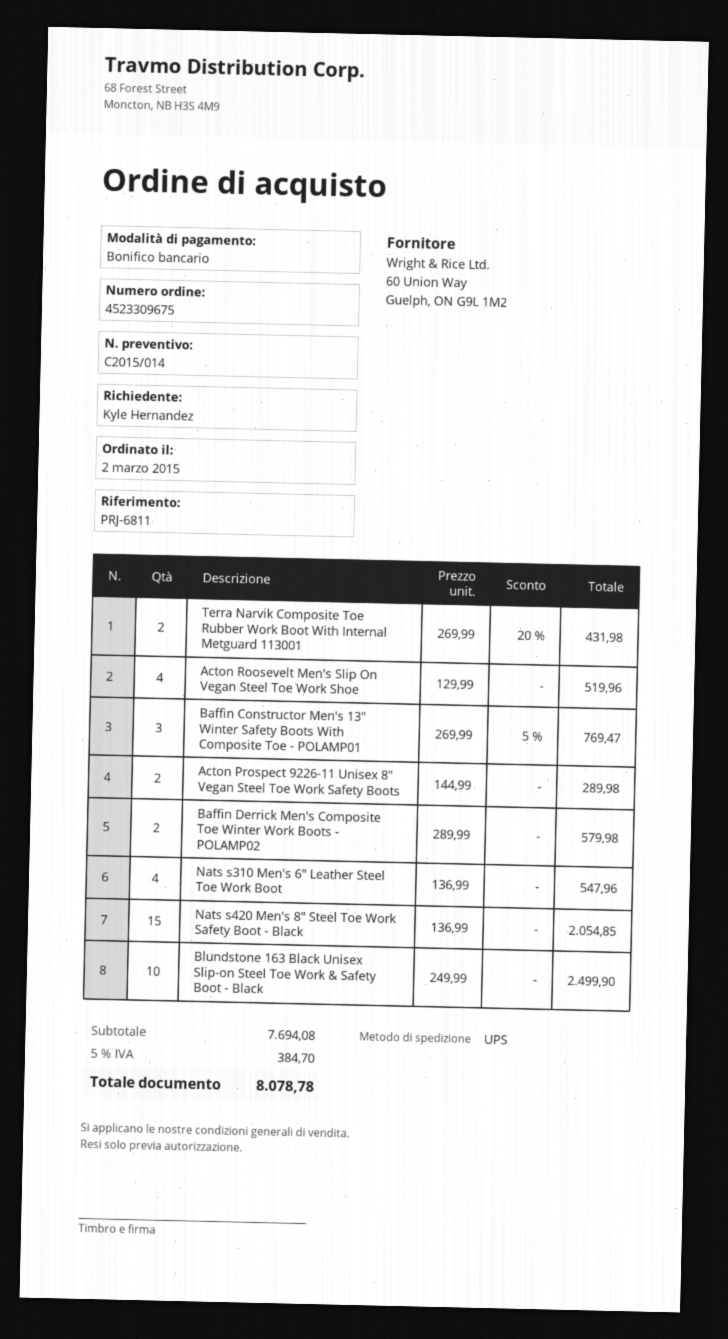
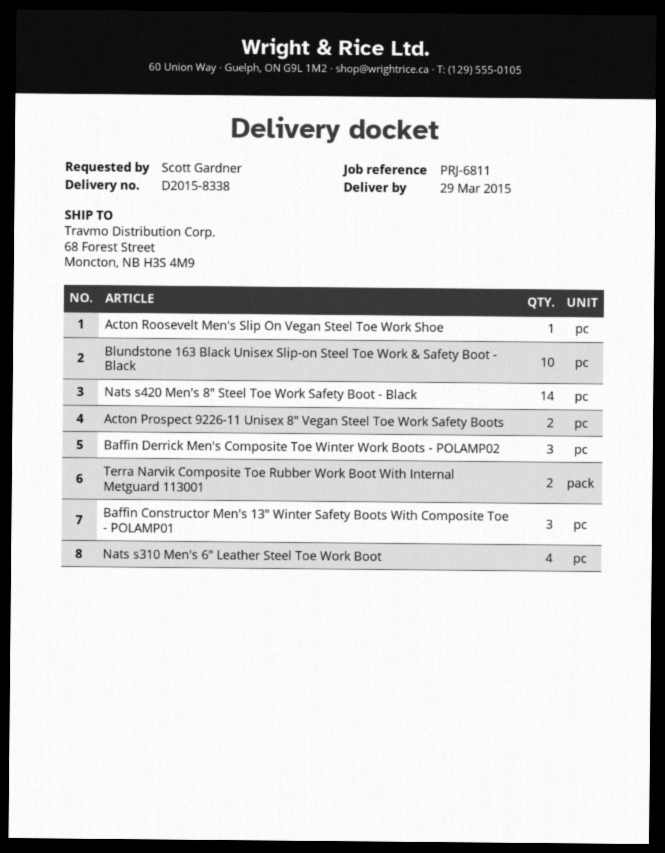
ordered by: Kyle Hernandez -> Scott Gardner
Acton Roosevelt Men's Slip On Vegan Steel Toe Work Shoe: 4 -> 1
Baffin Derrick Men's Composite Toe Winter Work Boots - POLAMP02: 2 -> 3
Nats s420 Men's 8" Steel Toe Work Safety Boot - Black: 15 -> 14

